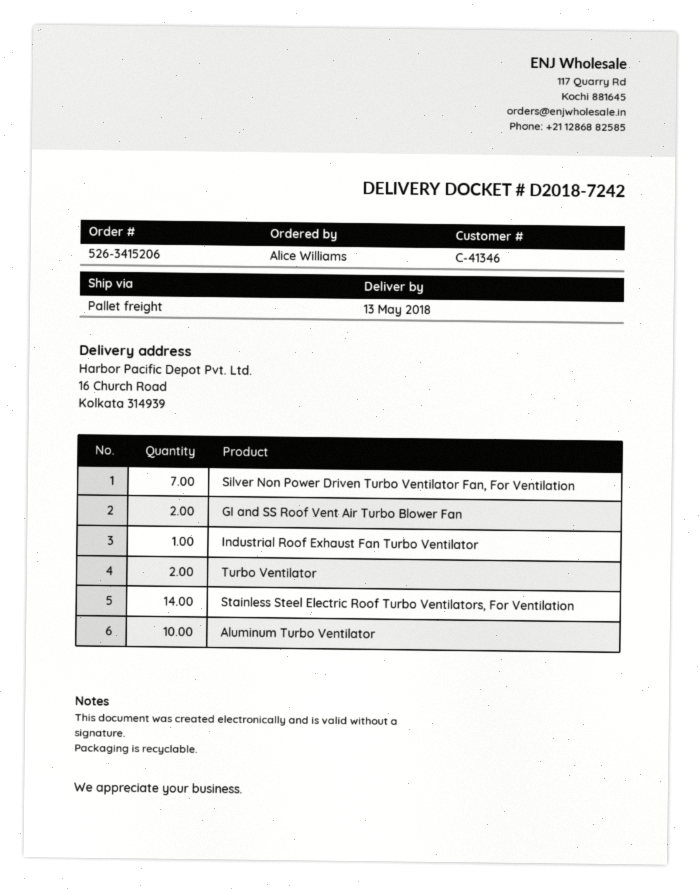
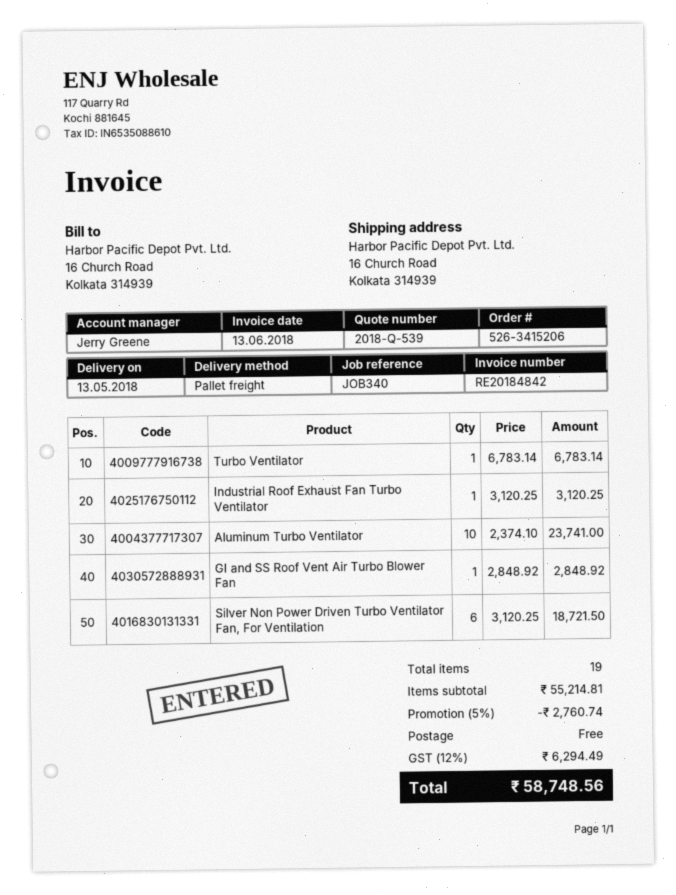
Silver Non Power Driven Turbo Ventilator Fan, For Ventilation: 7 -> 6
GI and SS Roof Vent Air Turbo Blower Fan: 2 -> 1
Turbo Ventilator: 2 -> 1
Stainless Steel Electric Roof Turbo Ventilators, For Ventilation: 14 -> none

